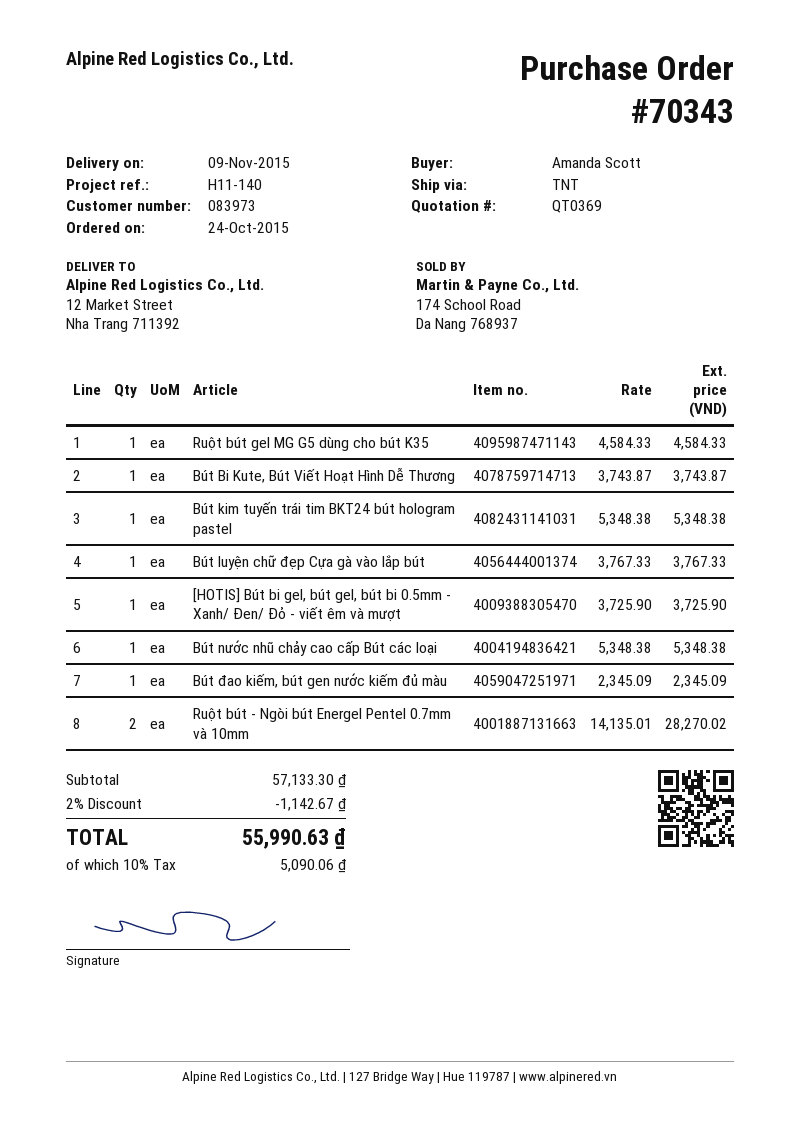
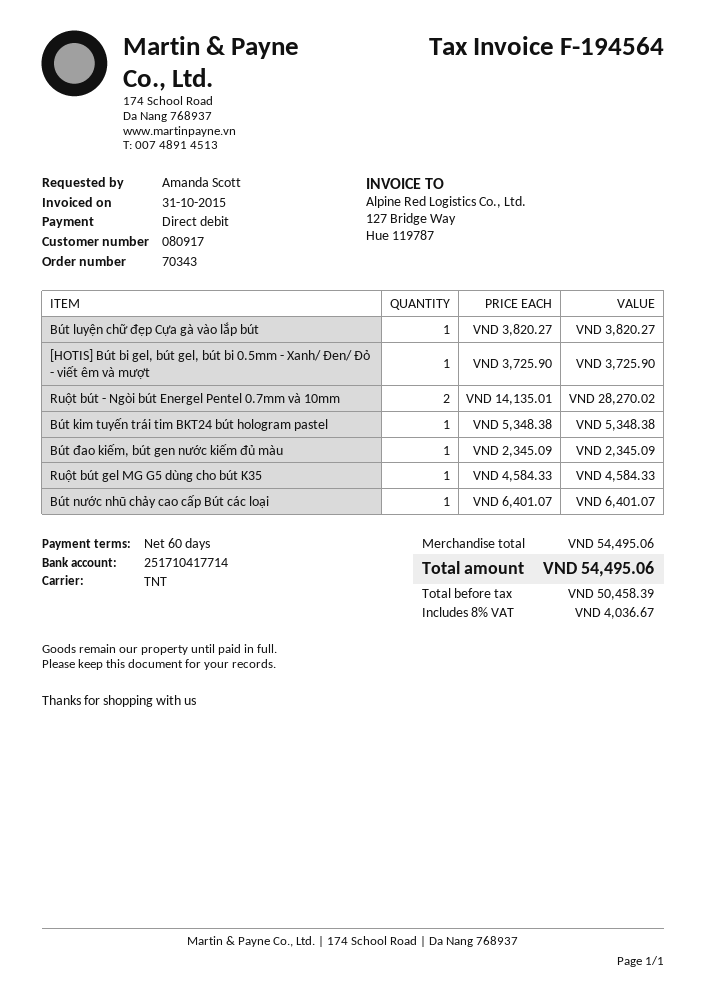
customer number: 083973 -> 080917
Bút Bi Kute, Bút Viết Hoạt Hình Dễ Thương: 1 x 3743.87 = 3743.87 -> none
Bút luyện chữ đẹp Cựa gà vào lắp bút: 1 x 3767.33 = 3767.33 -> 1 x 3820.27 = 3820.27
Bút nước nhũ chảy cao cấp Bút các loại: 1 x 5348.38 = 5348.38 -> 1 x 6401.07 = 6401.07
subtotal: 57133.30 -> 54495.06
discount: 2% = 1142.67 -> none
tax: 10% = 5090.06 -> 8% = 4036.67
total: 55990.63 -> 54495.06

